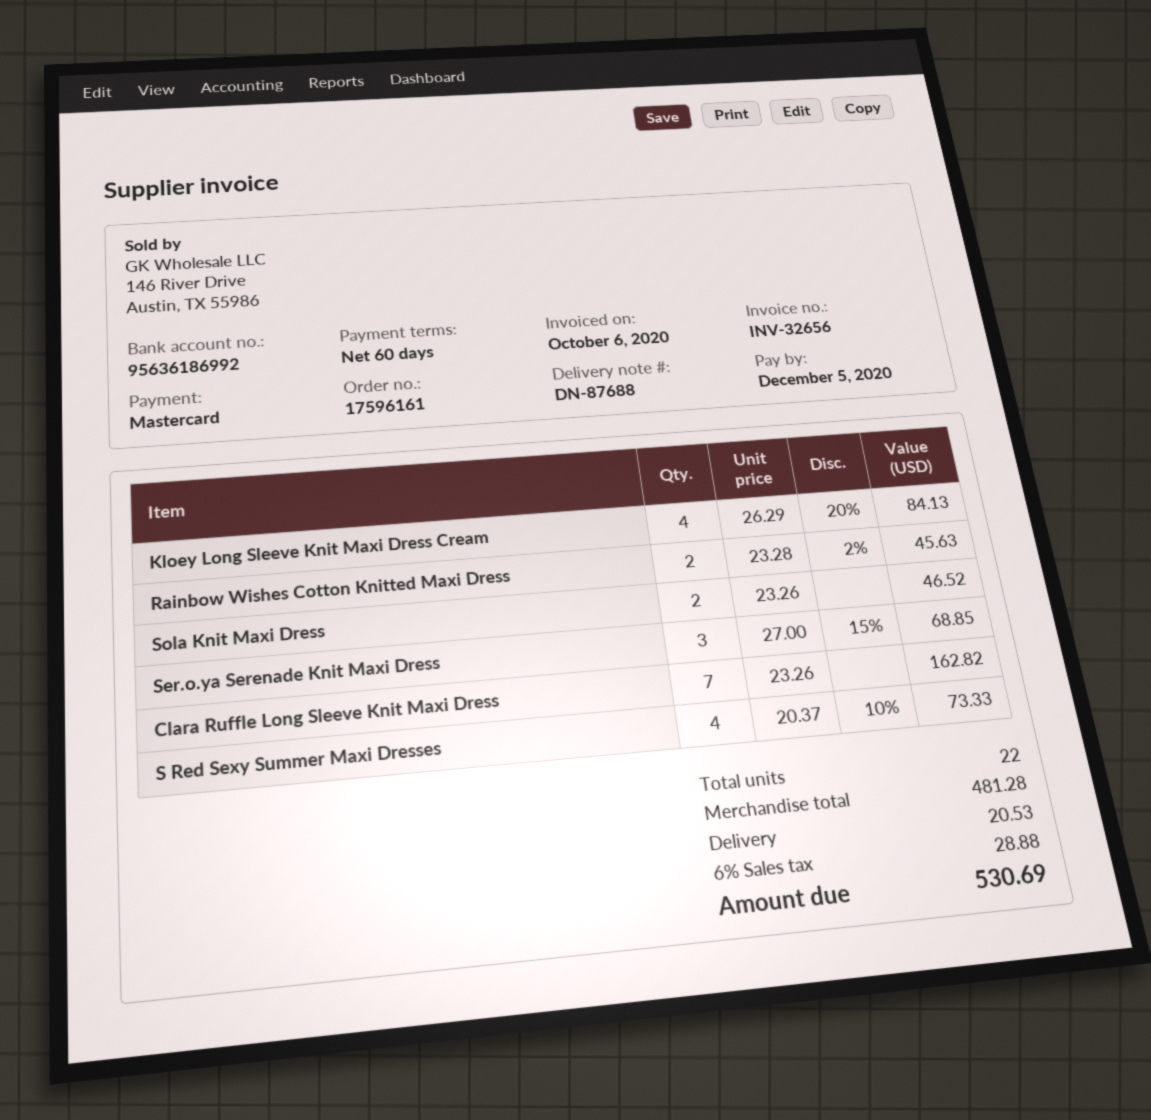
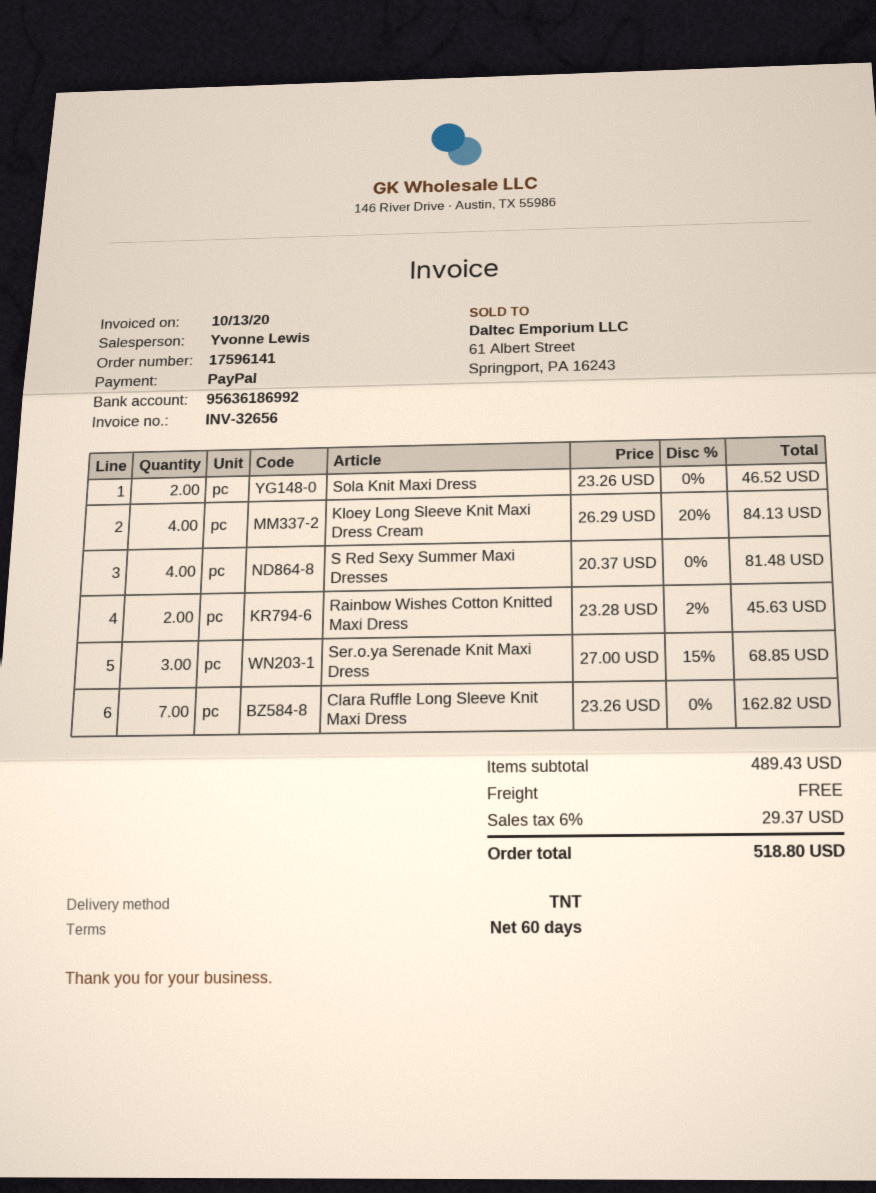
order number: 17596161 -> 17596141
invoice date: 2020-10-06 -> 2020-10-13
payment method: Mastercard -> PayPal
S Red Sexy Summer Maxi Dresses: 4 x 20.37 - 10% = 73.33 -> 4 x 20.37 = 81.48
subtotal: 481.28 -> 489.43
shipping: 20.53 -> 0.00
tax: 6% = 28.88 -> 6% = 29.37
total: 530.69 -> 518.80

